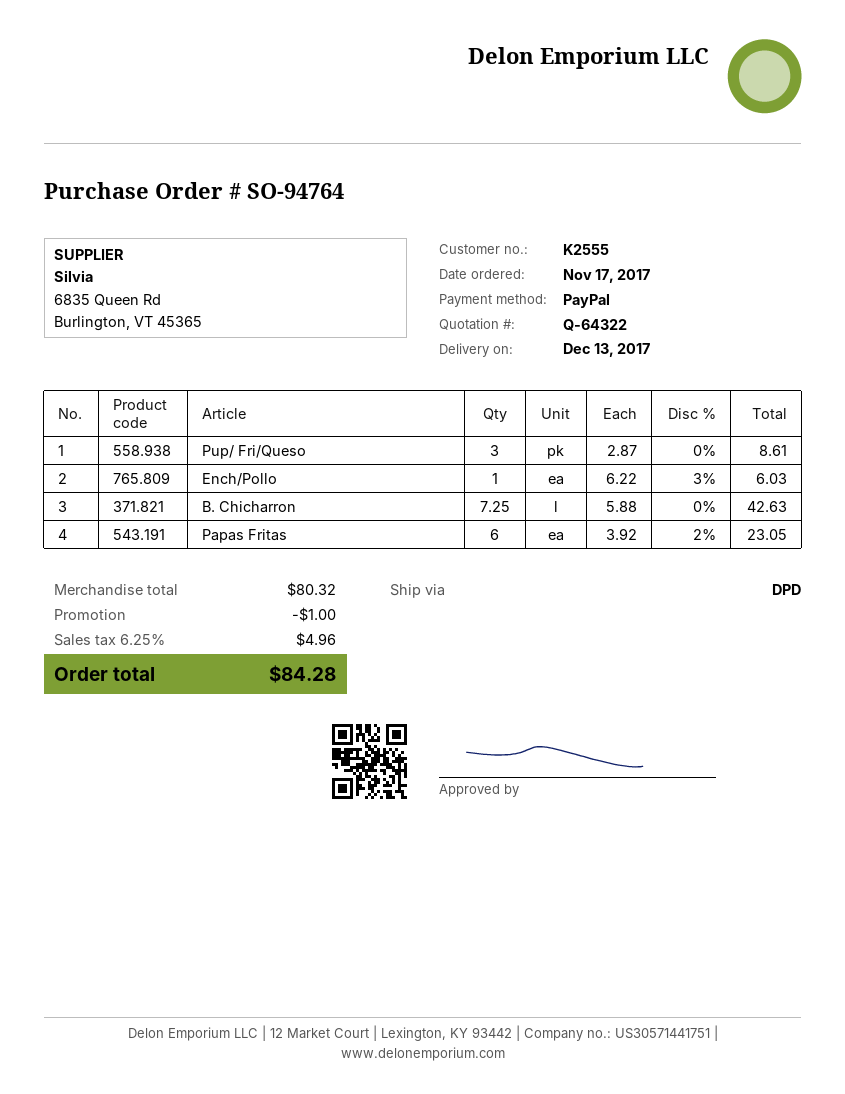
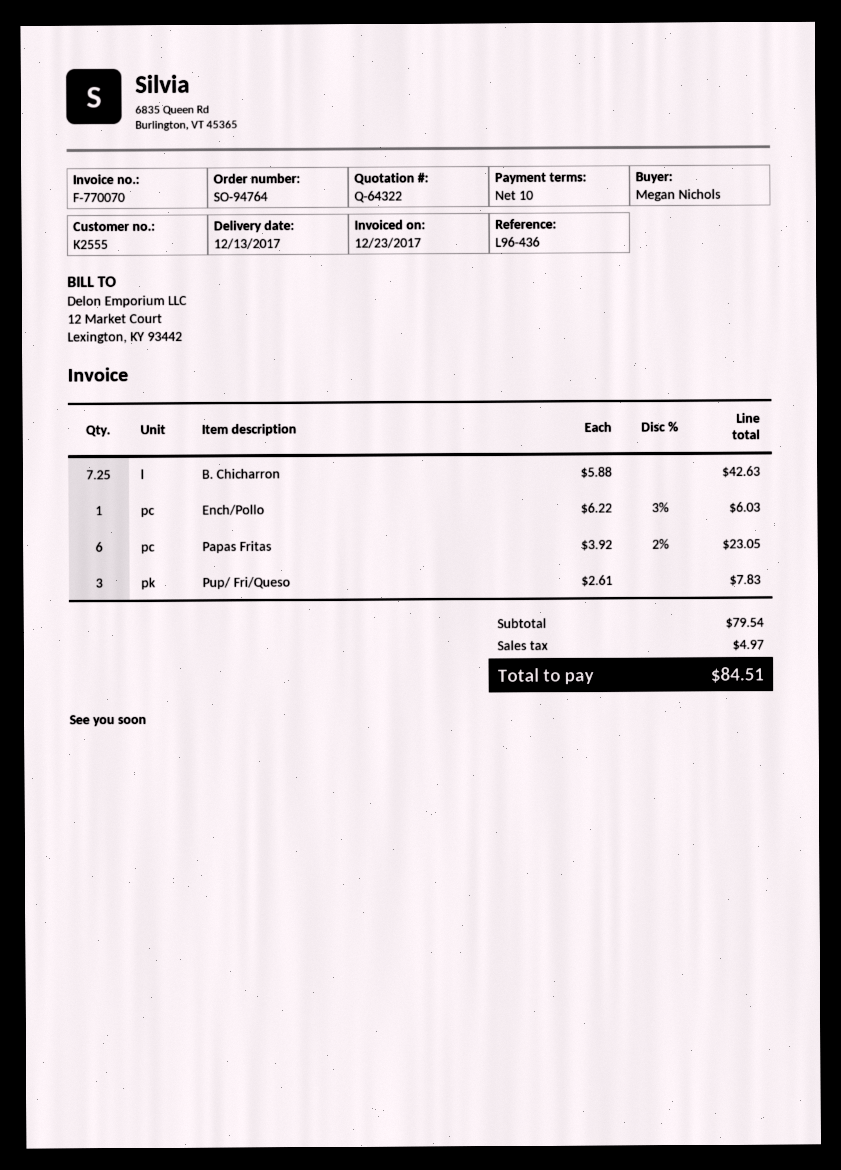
Pup/ Fri/Queso: 3 x 2.87 = 8.61 -> 3 x 2.61 = 7.83
subtotal: 80.32 -> 79.54
discount: 1.00 -> none
tax: 4.96 -> 4.97
total: 84.28 -> 84.51

